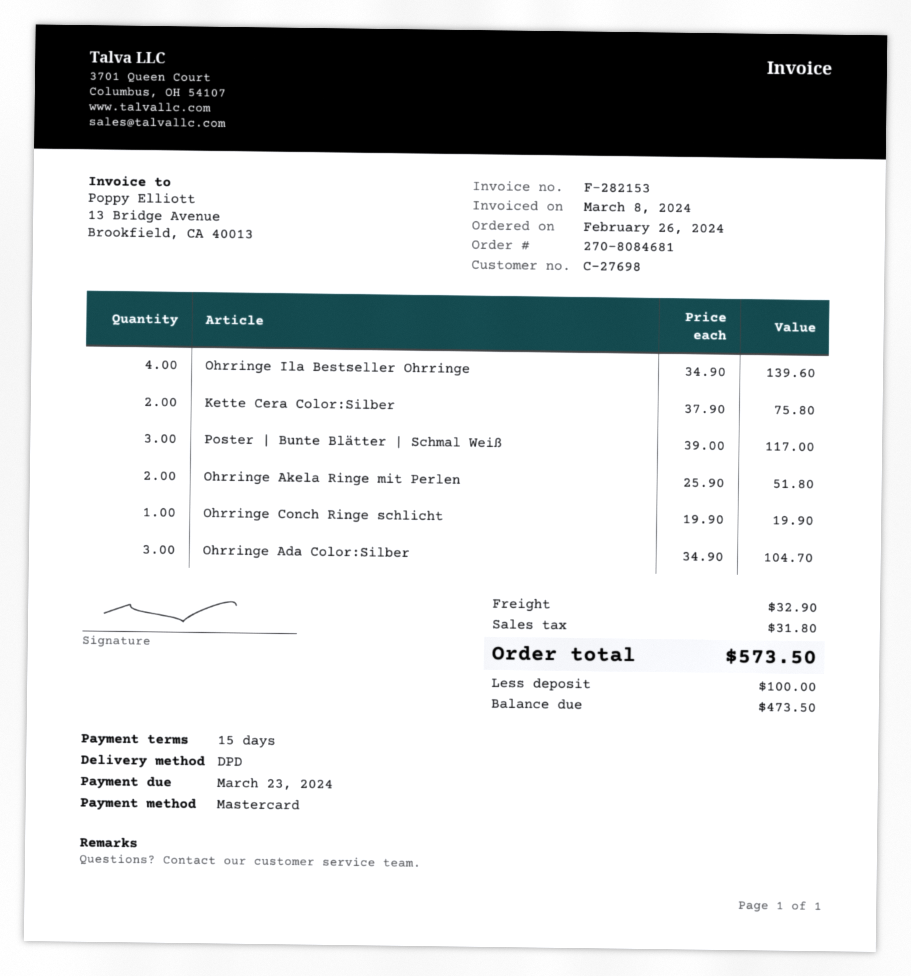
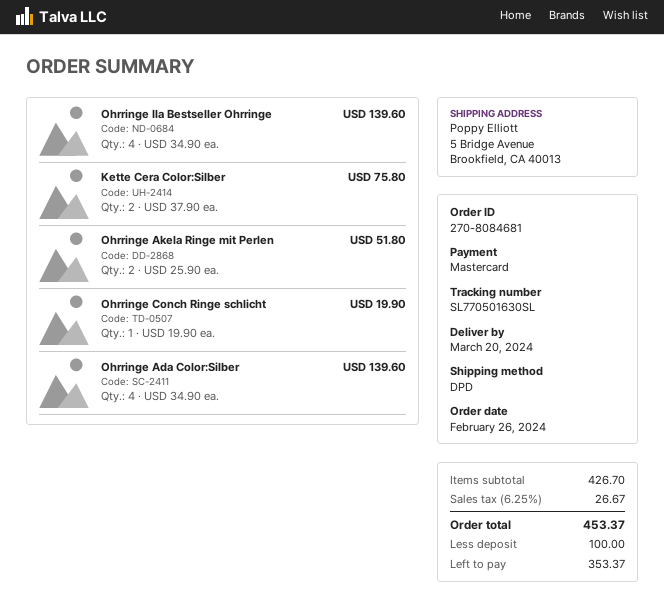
Poster | Bunte Blätter | Schmal Weiß: 3 x 39.00 = 117.00 -> none
Ohrringe Ada Color:Silber: 3 x 34.90 = 104.70 -> 4 x 34.90 = 139.60
shipping: 32.90 -> none
tax: 31.80 -> 26.67
total: 573.50 -> 453.37
balance: 473.50 -> 353.37

